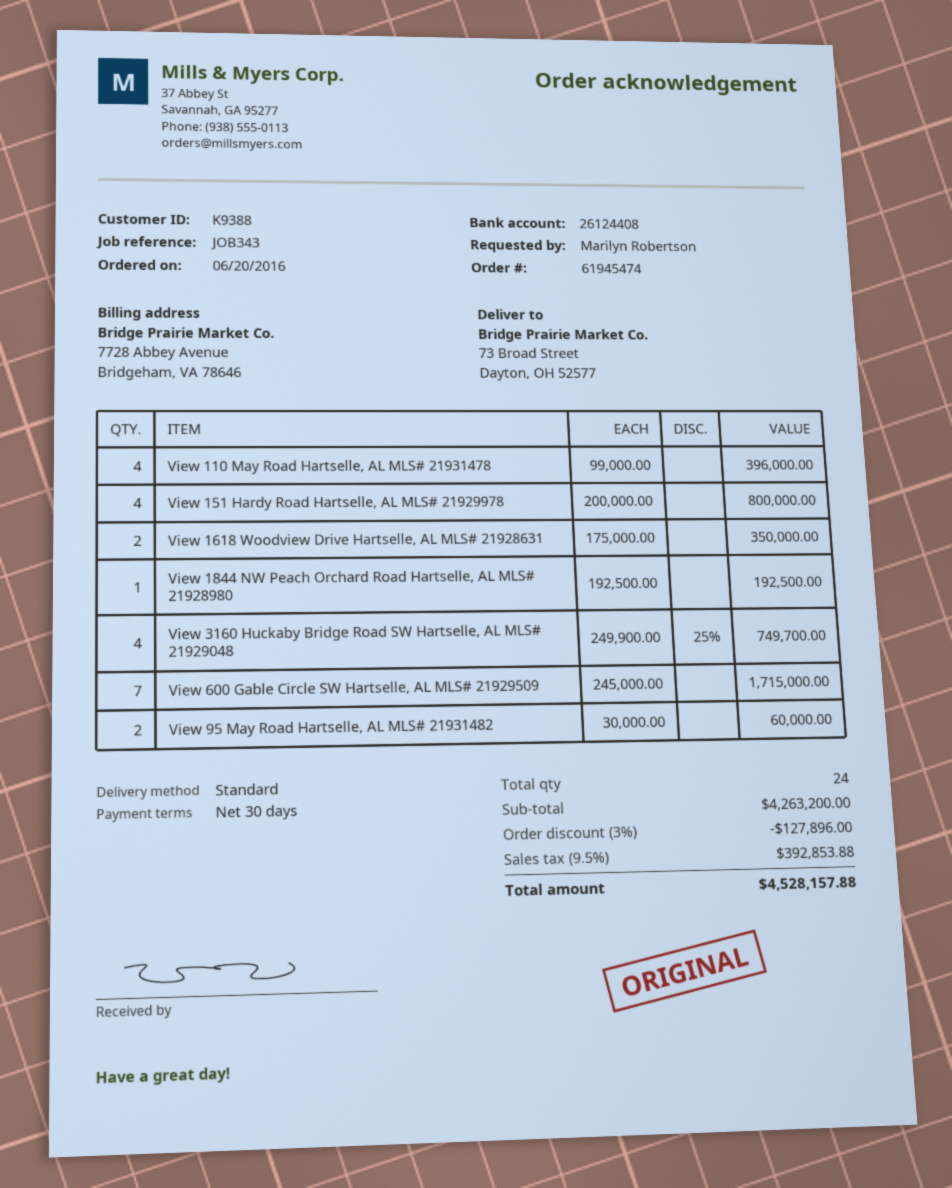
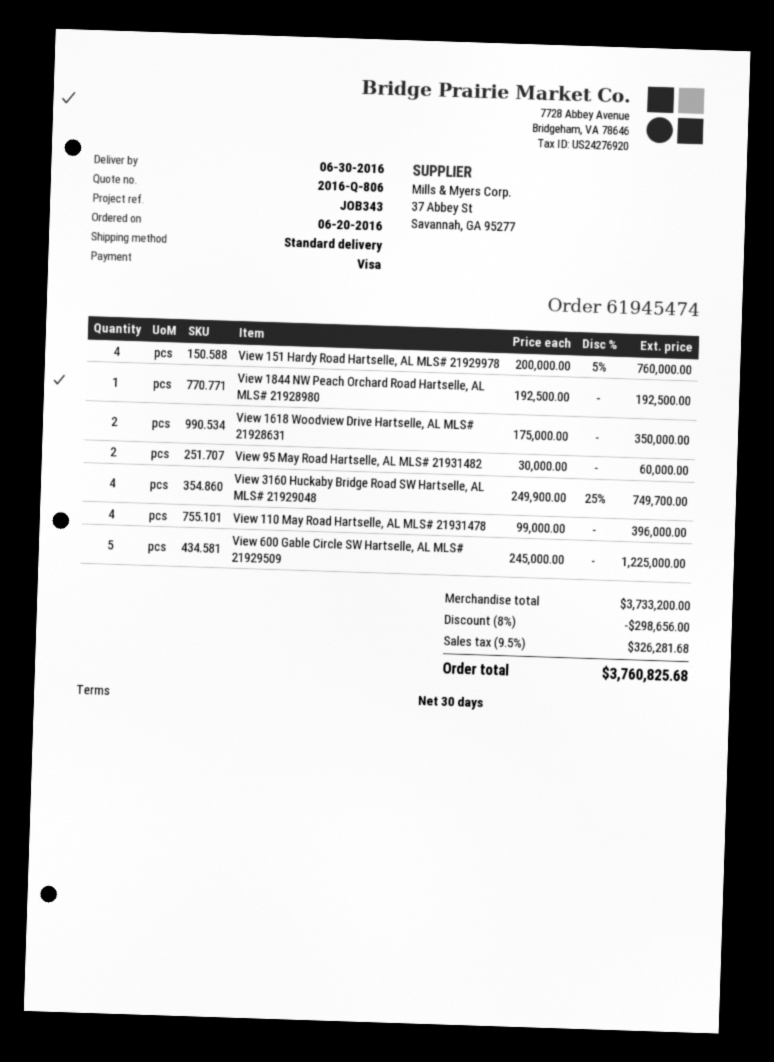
View 151 Hardy Road Hartselle, AL MLS# 21929978: 4 x 200000.00 = 800000.00 -> 4 x 200000.00 - 5% = 760000.00
View 600 Gable Circle SW Hartselle, AL MLS# 21929509: 7 x 245000.00 = 1715000.00 -> 5 x 245000.00 = 1225000.00
subtotal: 4263200.00 -> 3733200.00
discount: 3% = 127896.00 -> 8% = 298656.00
tax: 9.5% = 392853.88 -> 9.5% = 326281.68
total: 4528157.88 -> 3760825.68

